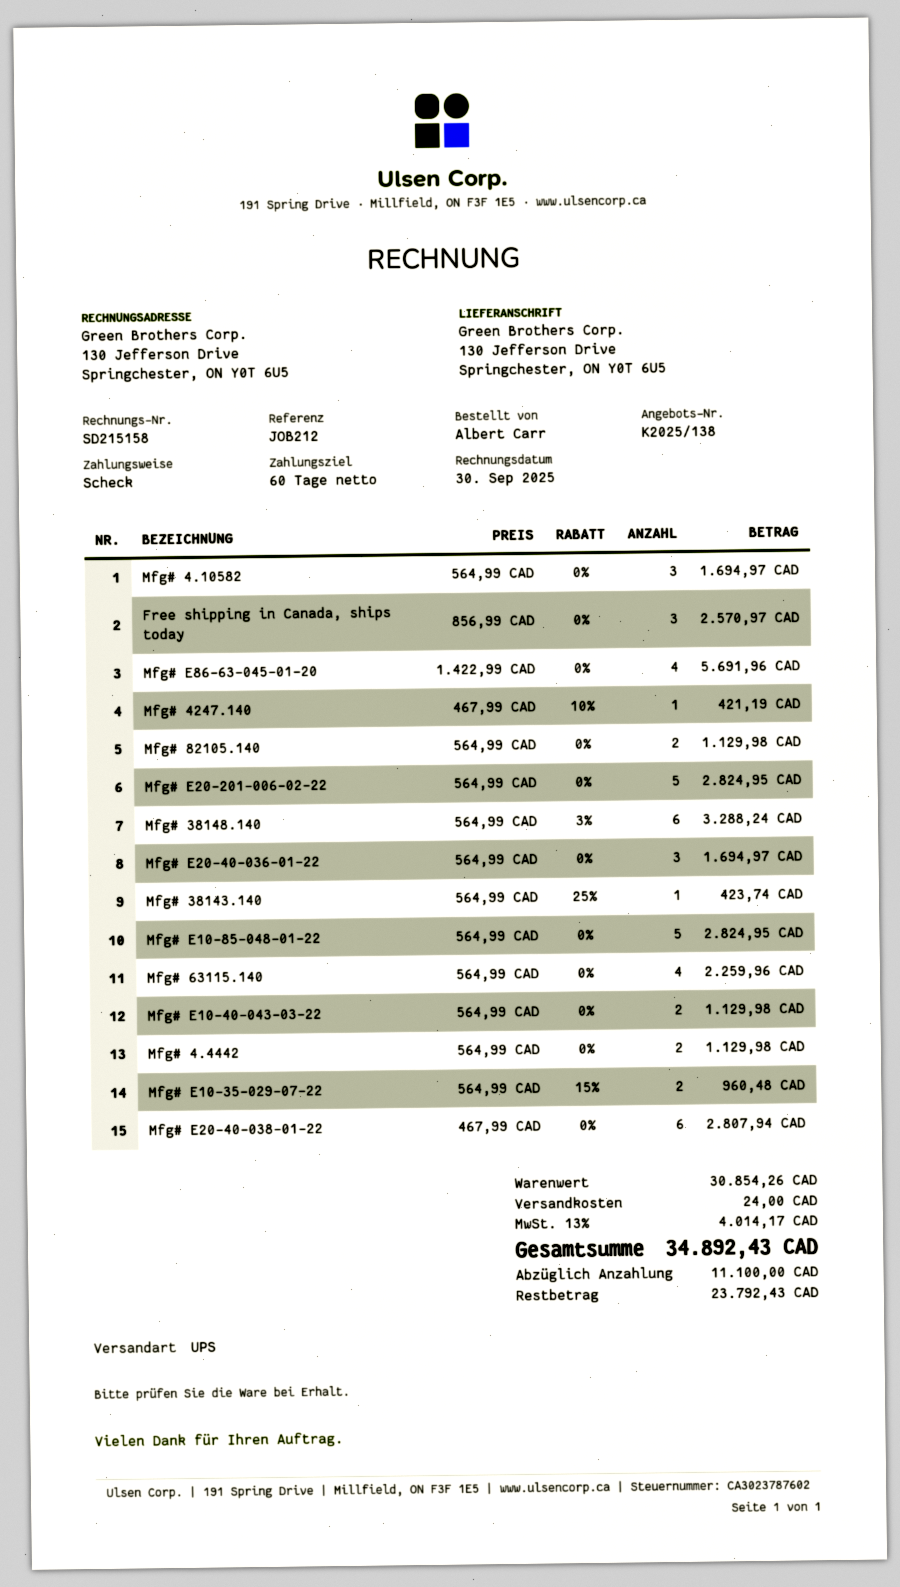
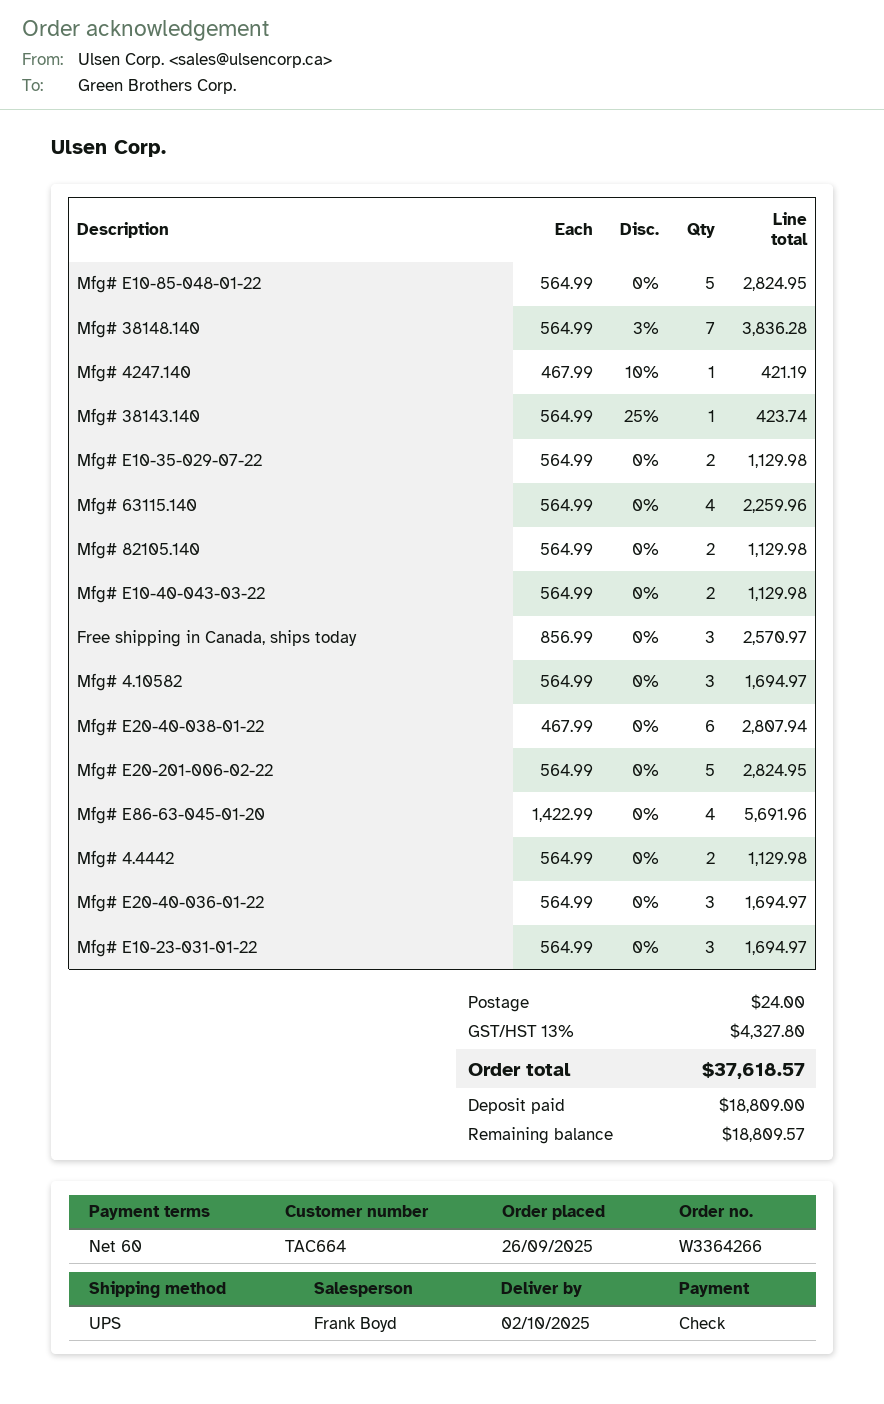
Mfg# 38148.140: 6 x 564.99 - 3% = 3288.24 -> 7 x 564.99 - 3% = 3836.28
Mfg# E10-35-029-07-22: 2 x 564.99 - 15% = 960.48 -> 2 x 564.99 = 1129.98
Mfg# E10-23-031-01-22: none -> 3 x 564.99 = 1694.97
tax: 13% = 4014.17 -> 13% = 4327.80
total: 34892.43 -> 37618.57
deposit: 11100.00 -> 18809.00
balance: 23792.43 -> 18809.57

